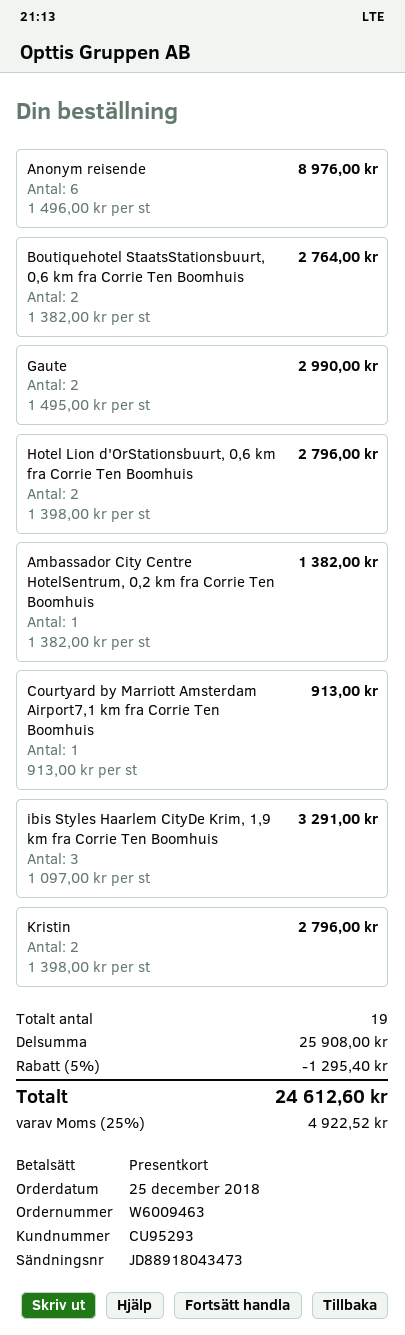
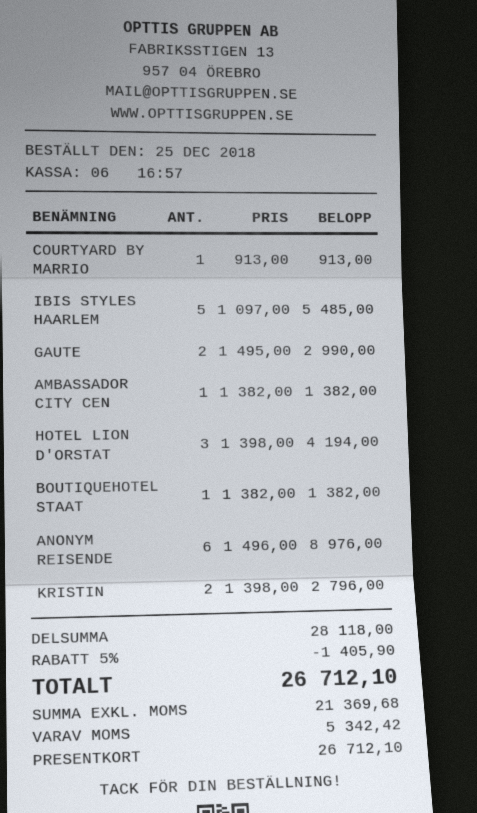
Boutiquehotel StaatsStationsbuurt, 0,6 km fra Corrie Ten Boomhuis: 2 x 1382.00 = 2764.00 -> 1 x 1382.00 = 1382.00
Hotel Lion d'OrStationsbuurt, 0,6 km fra Corrie Ten Boomhuis: 2 x 1398.00 = 2796.00 -> 3 x 1398.00 = 4194.00
ibis Styles Haarlem CityDe Krim, 1,9 km fra Corrie Ten Boomhuis: 3 x 1097.00 = 3291.00 -> 5 x 1097.00 = 5485.00
subtotal: 25908.00 -> 28118.00
discount: 5% = 1295.40 -> 5% = 1405.90
tax: 4922.52 -> 5342.42
total: 24612.60 -> 26712.10

